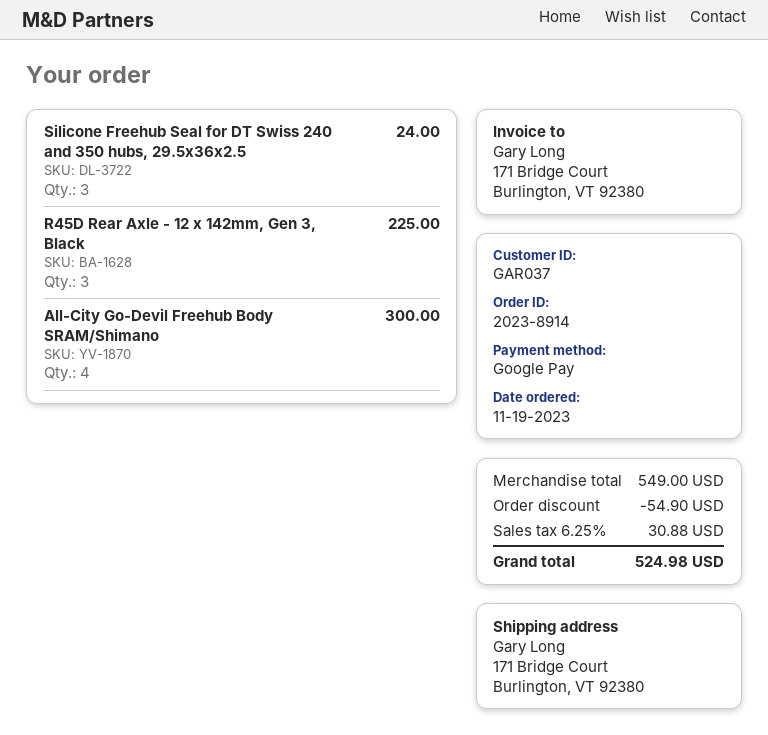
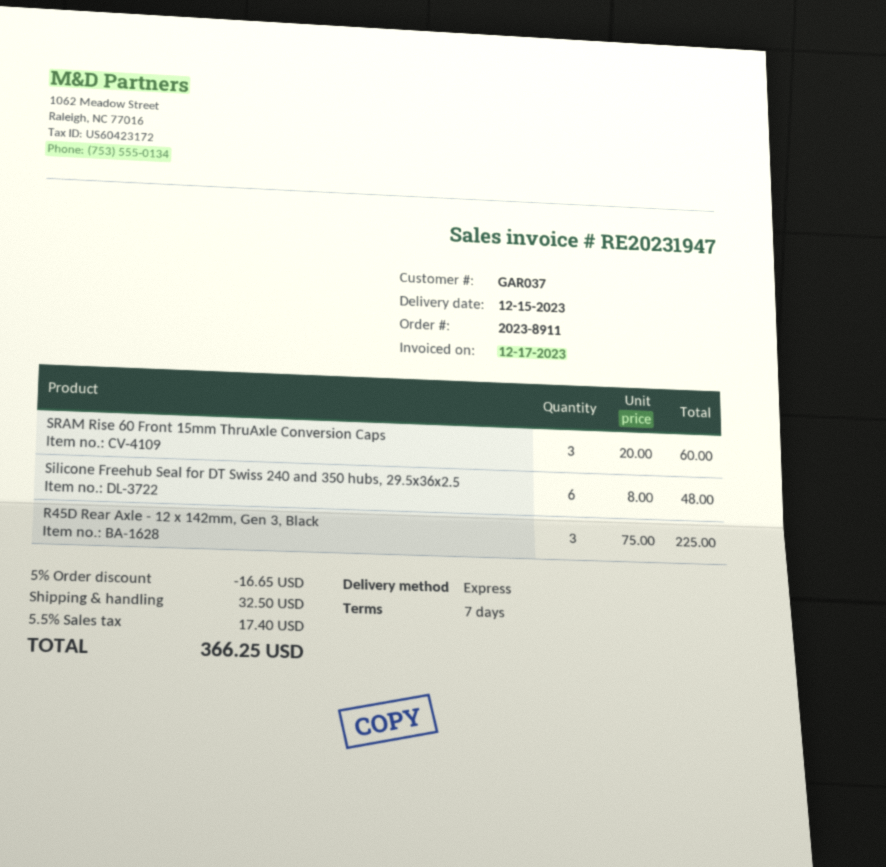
order number: 2023-8914 -> 2023-8911
Silicone Freehub Seal for DT Swiss 240 and 350 hubs, 29.5x36x2.5: 3 for 24.00 -> 6 for 48.00
All-City Go-Devil Freehub Body SRAM/Shimano: 4 for 300.00 -> none
SRAM Rise 60 Front 15mm ThruAxle Conversion Caps: none -> 3 for 60.00
discount: 54.90 -> 16.65
shipping: none -> 32.50
tax: 6.25% = 30.88 -> 5.5% = 17.40
total: 524.98 -> 366.25

